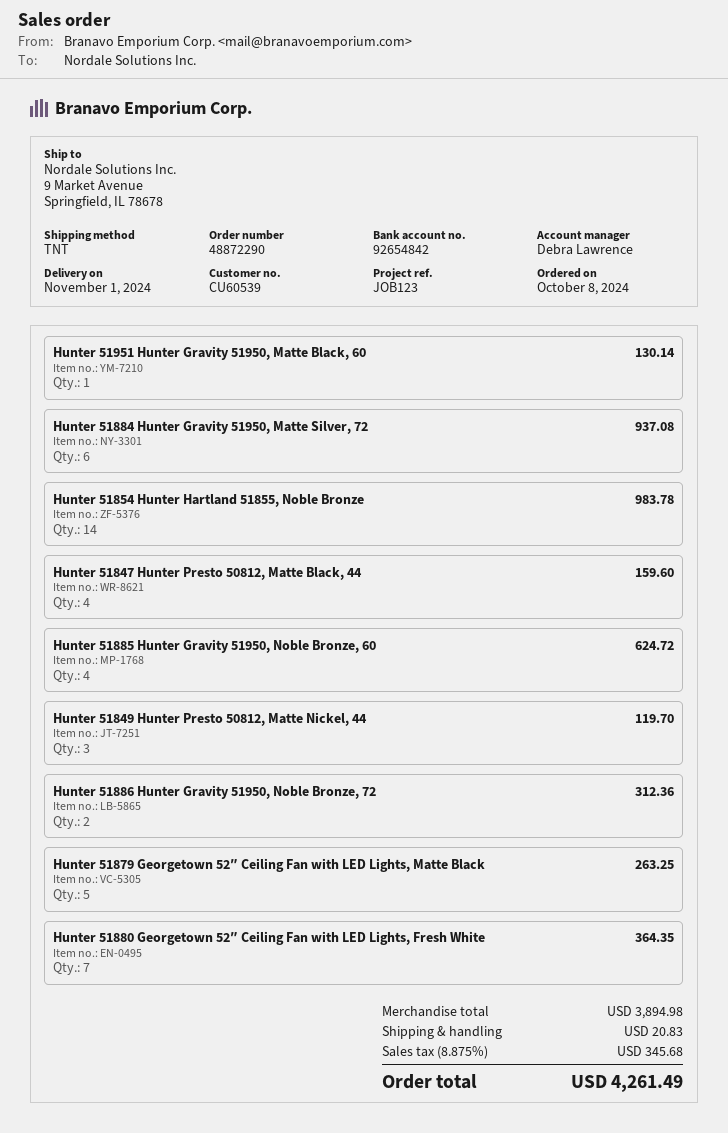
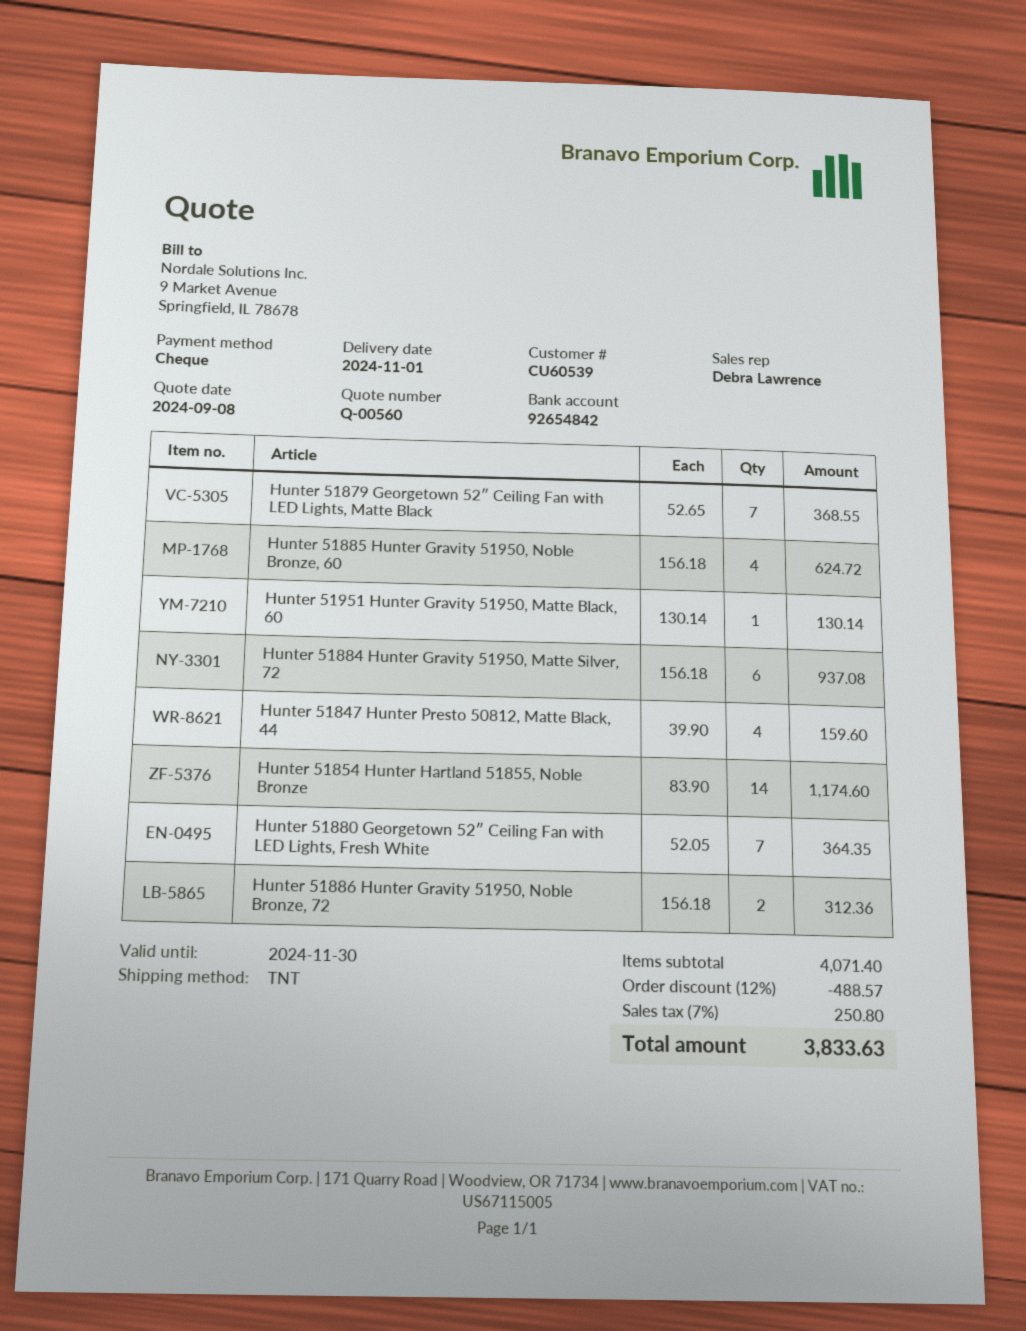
Hunter 51854 Hunter Hartland 51855, Noble Bronze: 14 for 983.78 -> 14 for 1174.60
Hunter 51849 Hunter Presto 50812, Matte Nickel, 44: 3 for 119.70 -> none
Hunter 51879 Georgetown 52″ Ceiling Fan with LED Lights, Matte Black: 5 for 263.25 -> 7 for 368.55
subtotal: 3894.98 -> 4071.40
discount: none -> 12% = 488.57
shipping: 20.83 -> none
tax: 8.875% = 345.68 -> 7% = 250.80
total: 4261.49 -> 3833.63

